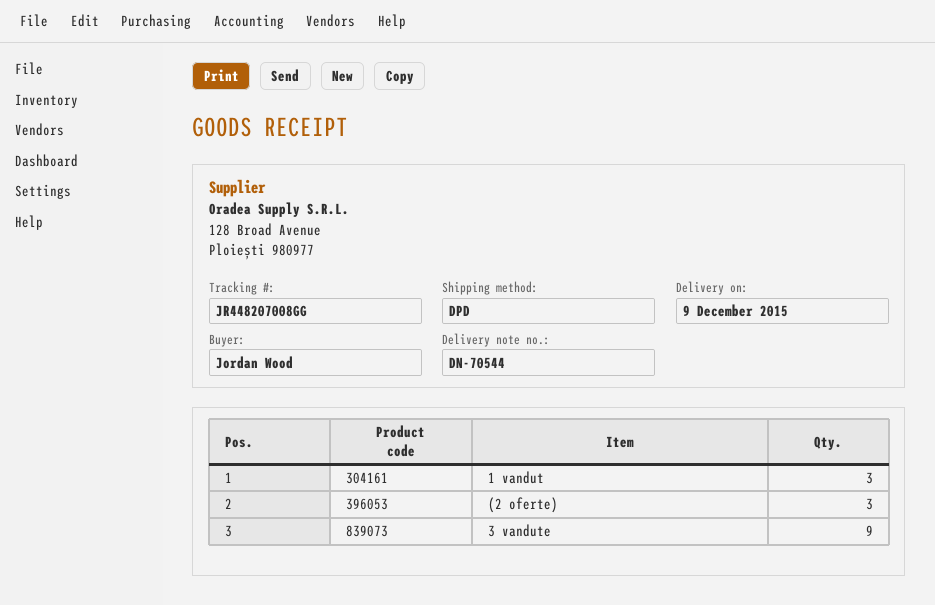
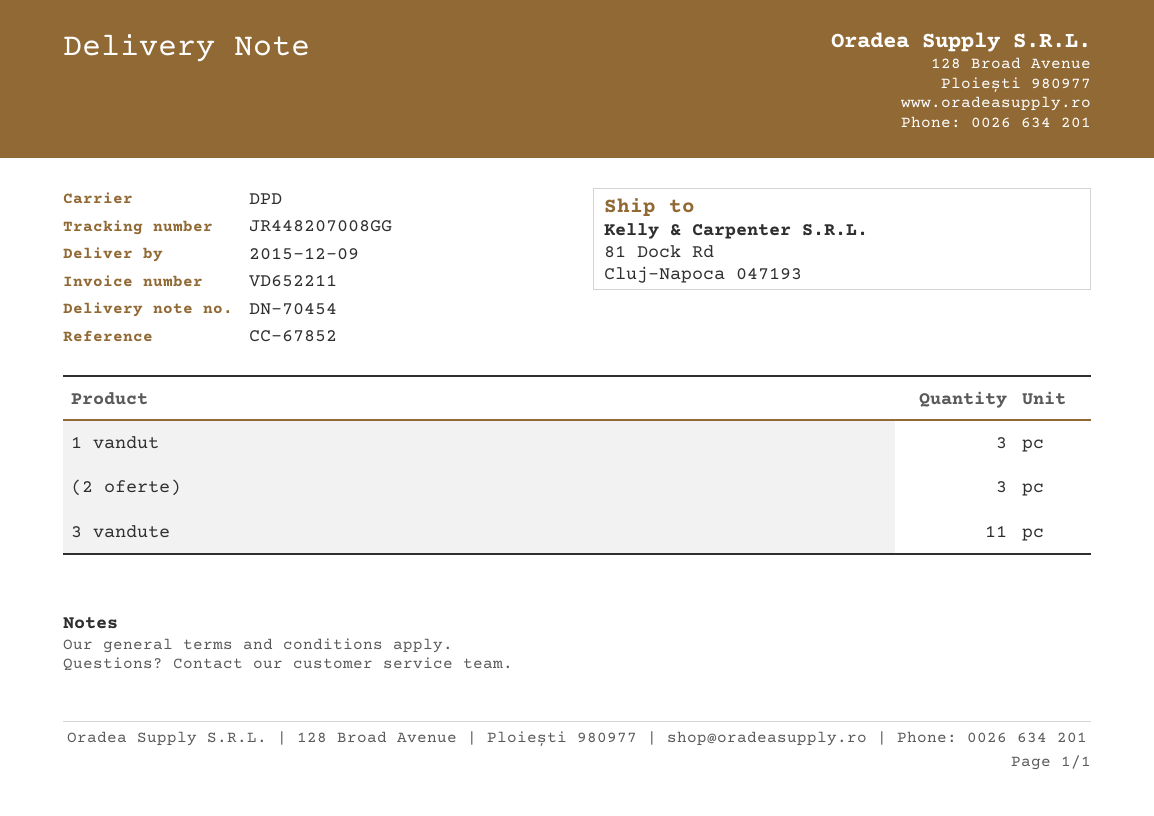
delivery note number: DN-70544 -> DN-70454
3 vandute: 9 -> 11

